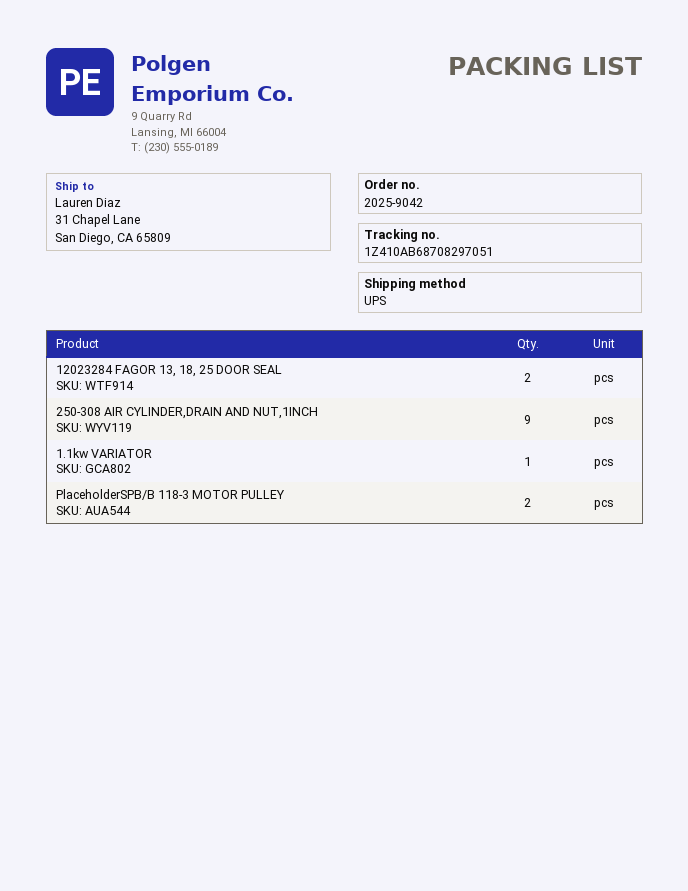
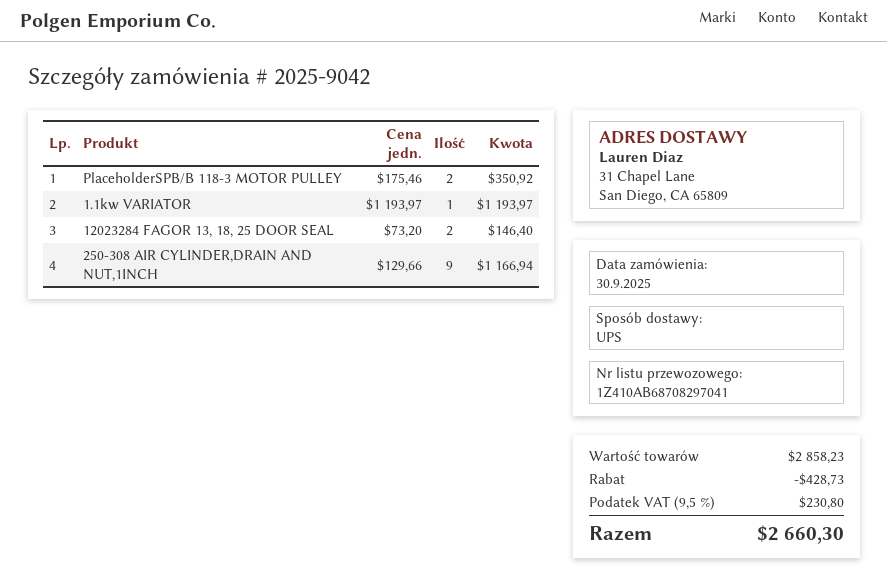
tracking number: 1Z410AB68708297051 -> 1Z410AB68708297041

